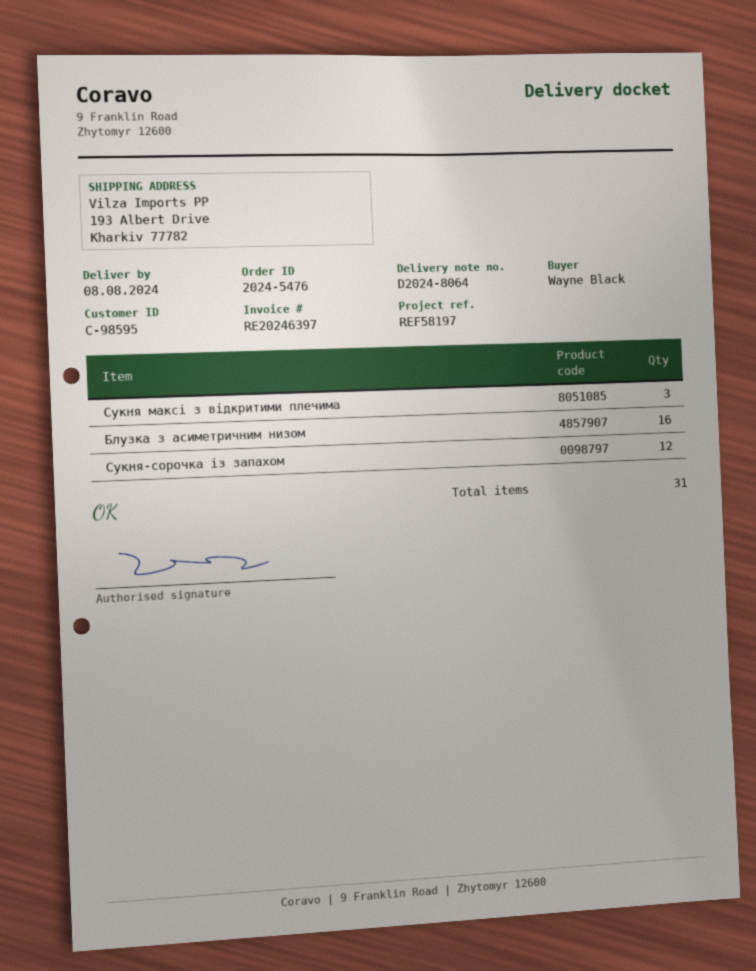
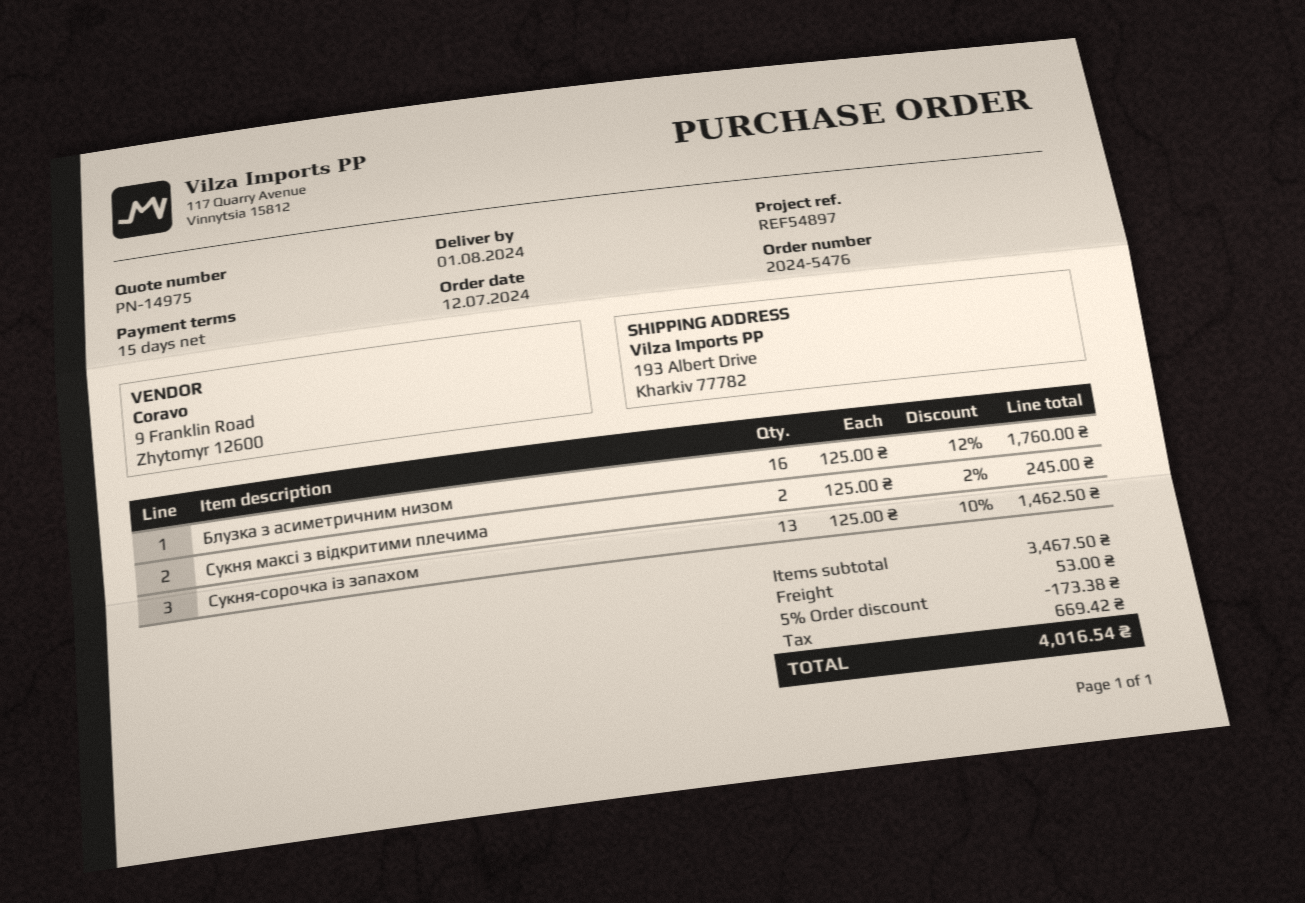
delivery date: 2024-08-08 -> 2024-08-01
reference: REF58197 -> REF54897
Сукня максі з відкритими плечима: 3 -> 2
Сукня-сорочка із запахом: 12 -> 13

